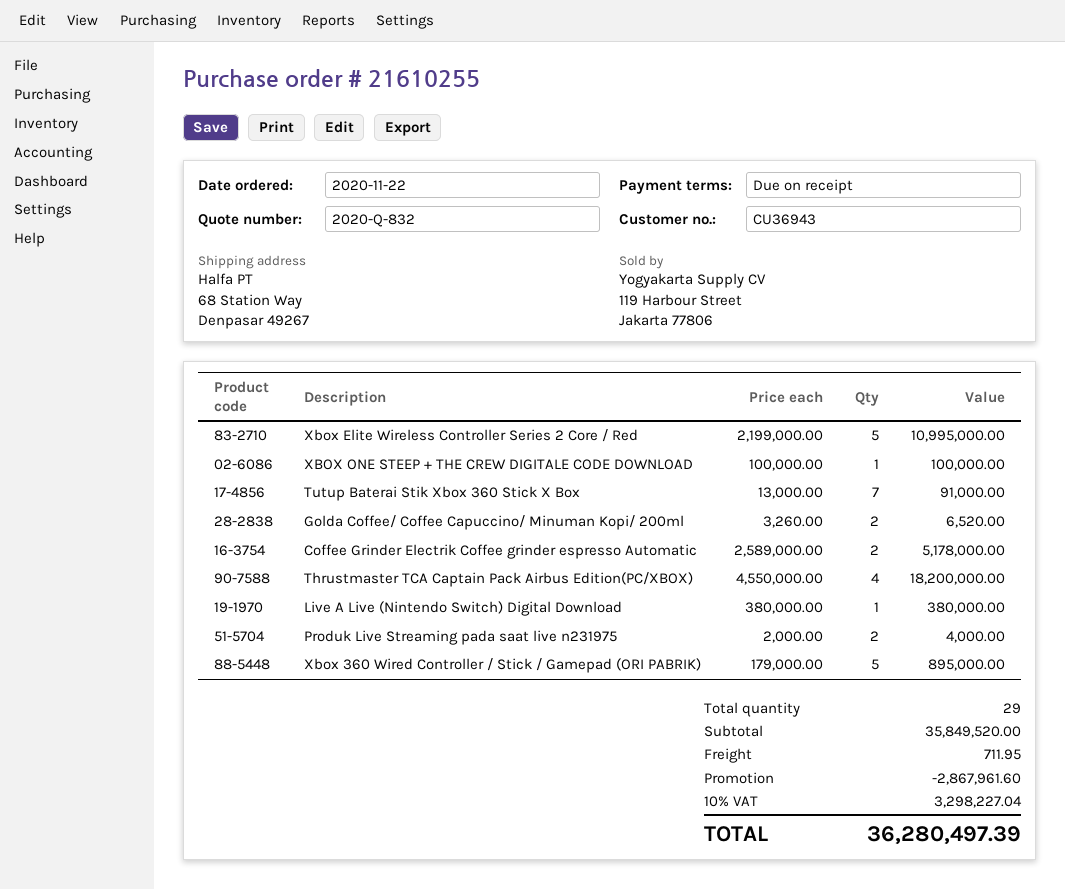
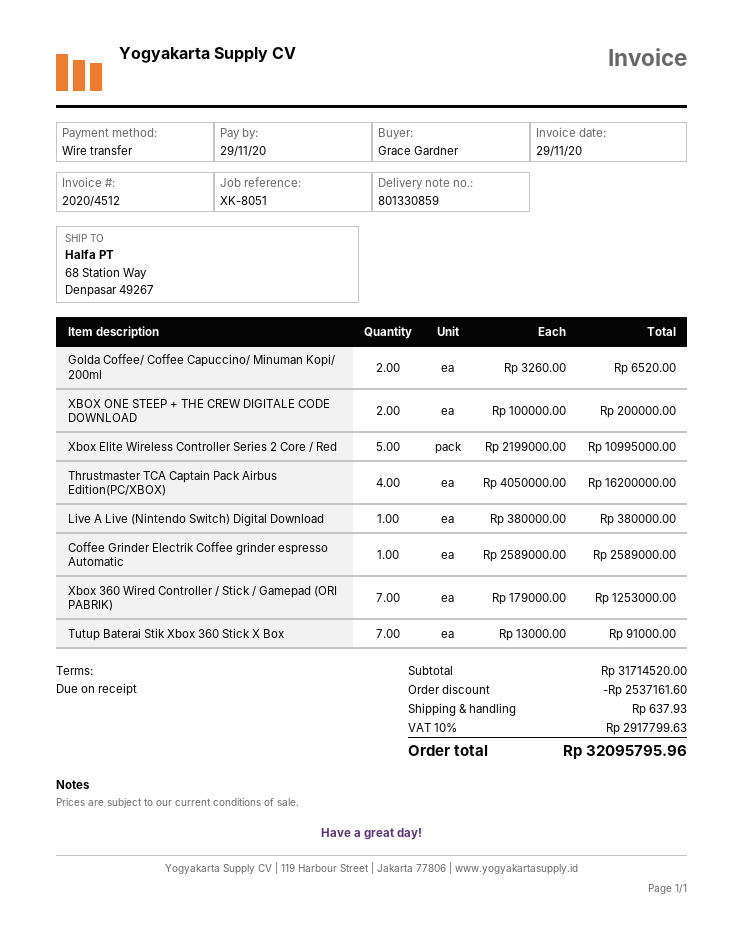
XBOX ONE STEEP + THE CREW DIGITALE CODE DOWNLOAD: 1 x 100000.00 = 100000.00 -> 2 x 100000.00 = 200000.00
Coffee Grinder Electrik Coffee grinder espresso Automatic: 2 x 2589000.00 = 5178000.00 -> 1 x 2589000.00 = 2589000.00
Thrustmaster TCA Captain Pack Airbus Edition(PC/XBOX): 4 x 4550000.00 = 18200000.00 -> 4 x 4050000.00 = 16200000.00
Produk Live Streaming pada saat live n231975: 2 x 2000.00 = 4000.00 -> none
Xbox 360 Wired Controller / Stick / Gamepad (ORI PABRIK): 5 x 179000.00 = 895000.00 -> 7 x 179000.00 = 1253000.00
subtotal: 35849520.00 -> 31714520.00
discount: 2867961.60 -> 2537161.60
shipping: 711.95 -> 637.93
tax: 10% = 3298227.04 -> 10% = 2917799.63
total: 36280497.39 -> 32095795.96

